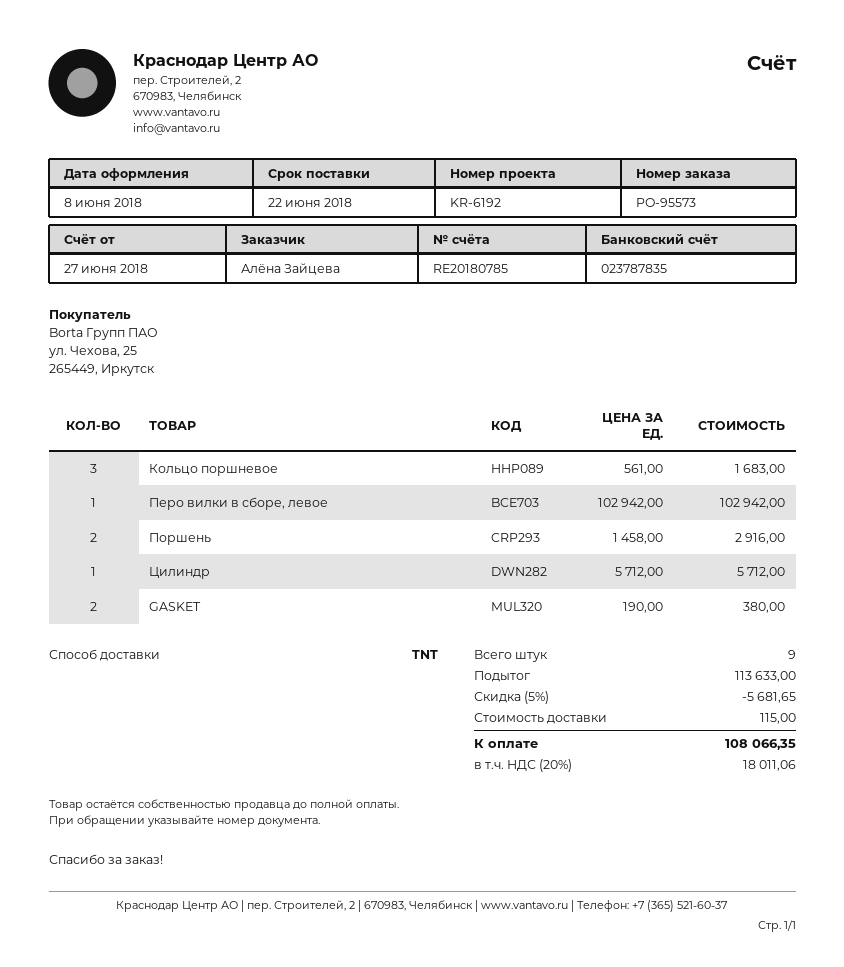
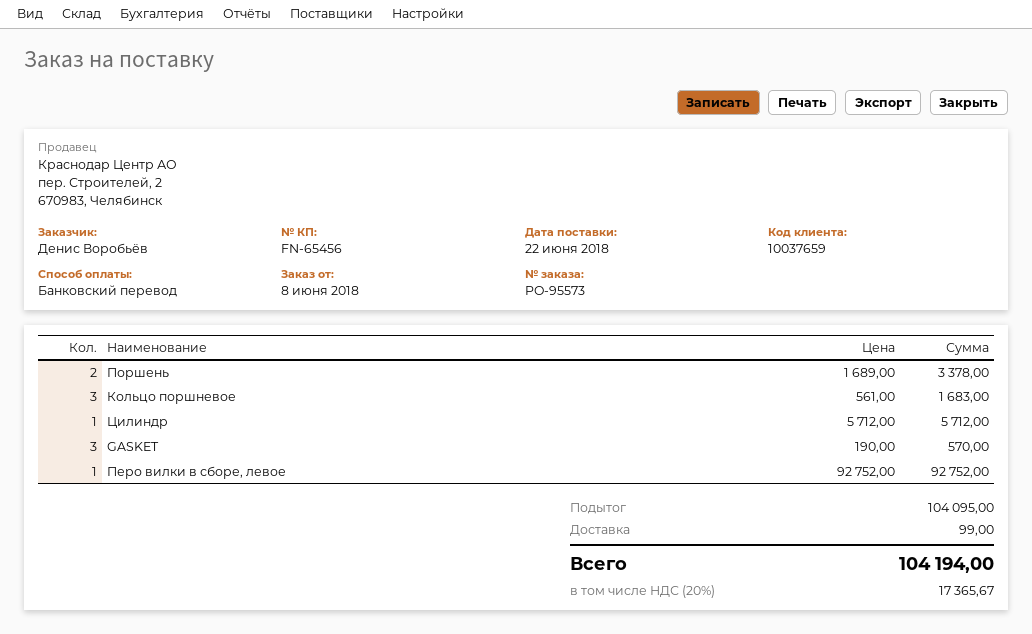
ordered by: Алёна Зайцева -> Денис Воробьёв
Перо вилки в сборе, левое: 1 x 102942.00 = 102942.00 -> 1 x 92752.00 = 92752.00
Поршень: 2 x 1458.00 = 2916.00 -> 2 x 1689.00 = 3378.00
GASKET: 2 x 190.00 = 380.00 -> 3 x 190.00 = 570.00
subtotal: 113633.00 -> 104095.00
discount: 5% = 5681.65 -> none
shipping: 115.00 -> 99.00
tax: 20% = 18011.06 -> 20% = 17365.67
total: 108066.35 -> 104194.00

